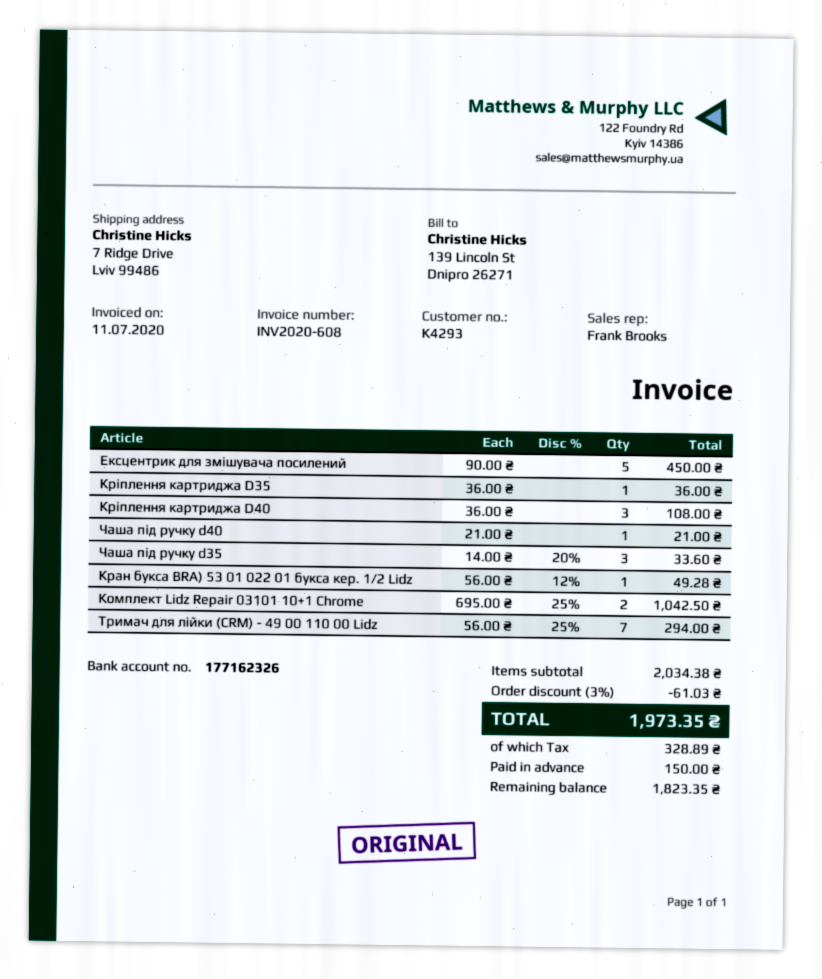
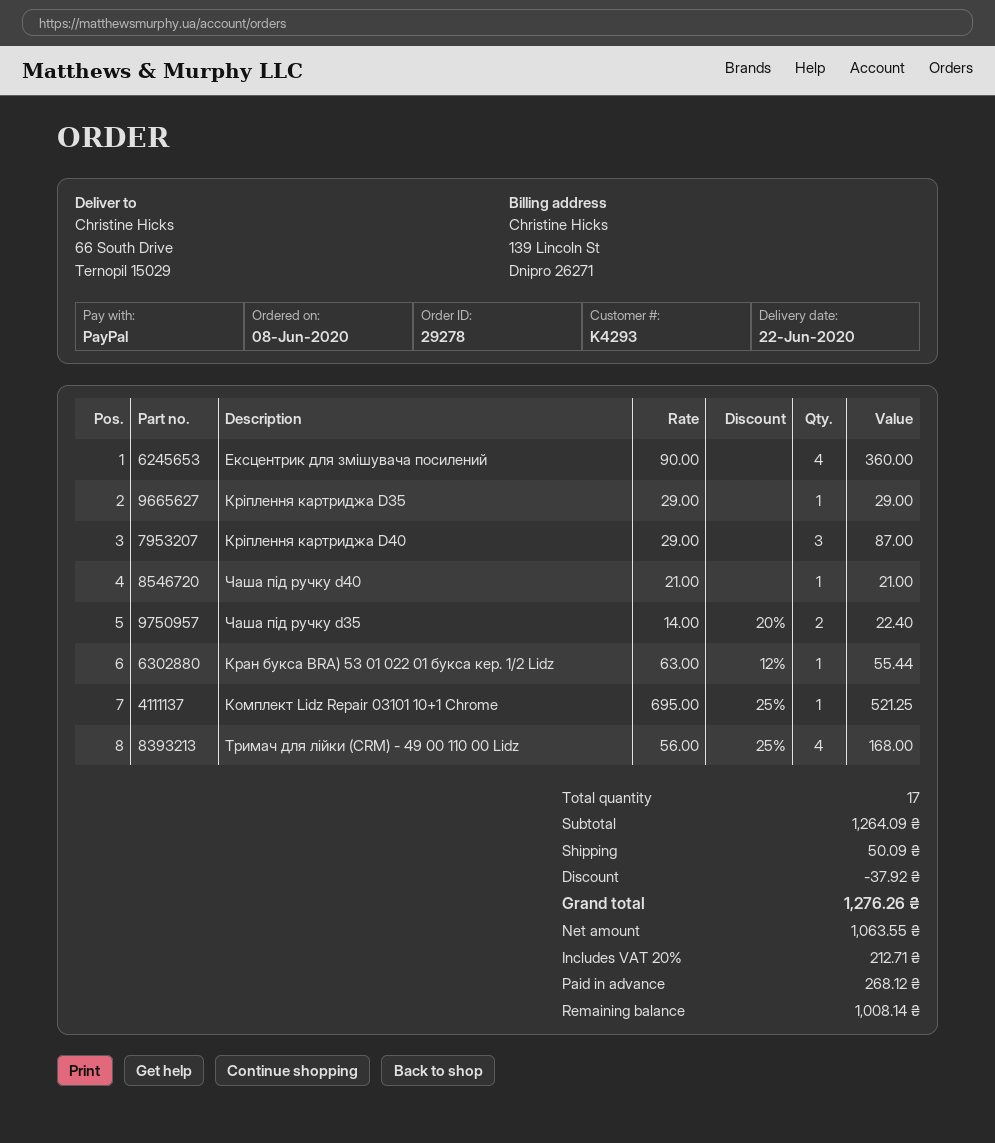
ship to: 7 Ridge Drive, Lviv 99486 -> 66 South Drive, Ternopil 15029
Ексцентрик для змішувача посилений: 5 x 90.00 = 450.00 -> 4 x 90.00 = 360.00
Кріплення картриджа D35: 1 x 36.00 = 36.00 -> 1 x 29.00 = 29.00
Кріплення картриджа D40: 3 x 36.00 = 108.00 -> 3 x 29.00 = 87.00
Чаша під ручку d35: 3 x 14.00 - 20% = 33.60 -> 2 x 14.00 - 20% = 22.40
Кран букса BRA) 53 01 022 01 букса кер. 1/2 Lidz: 1 x 56.00 - 12% = 49.28 -> 1 x 63.00 - 12% = 55.44
Комплект Lidz Repair 03101 10+1 Chrome: 2 x 695.00 - 25% = 1042.50 -> 1 x 695.00 - 25% = 521.25
Тримач для лійки (CRM) - 49 00 110 00 Lidz: 7 x 56.00 - 25% = 294.00 -> 4 x 56.00 - 25% = 168.00
subtotal: 2034.38 -> 1264.09
discount: 61.03 -> 37.92
shipping: none -> 50.09
tax: 328.89 -> 212.71
total: 1973.35 -> 1276.26
deposit: 150.00 -> 268.12
balance: 1823.35 -> 1008.14

